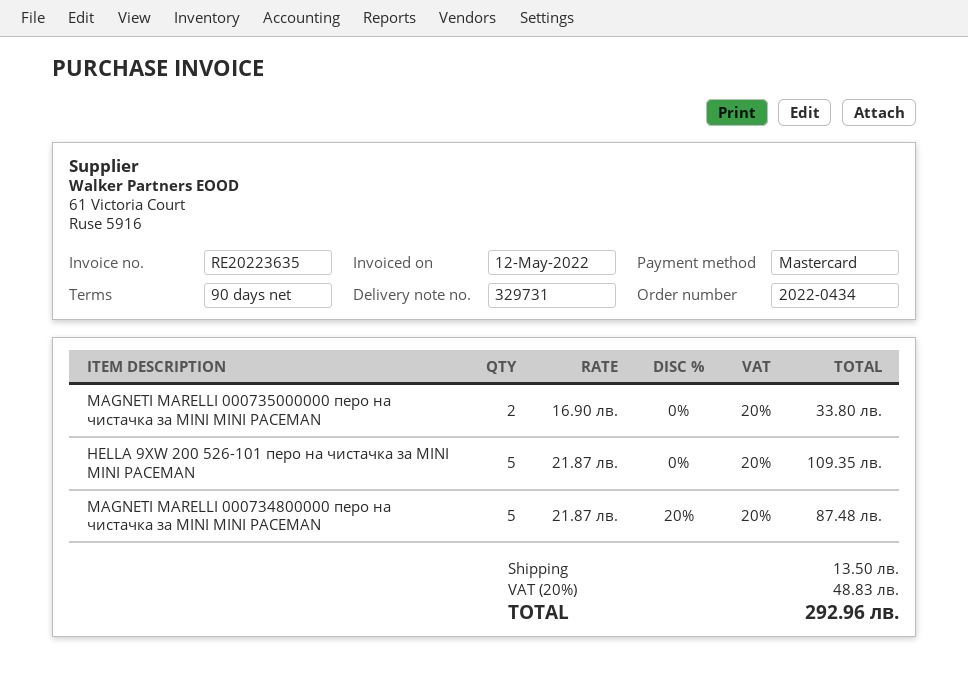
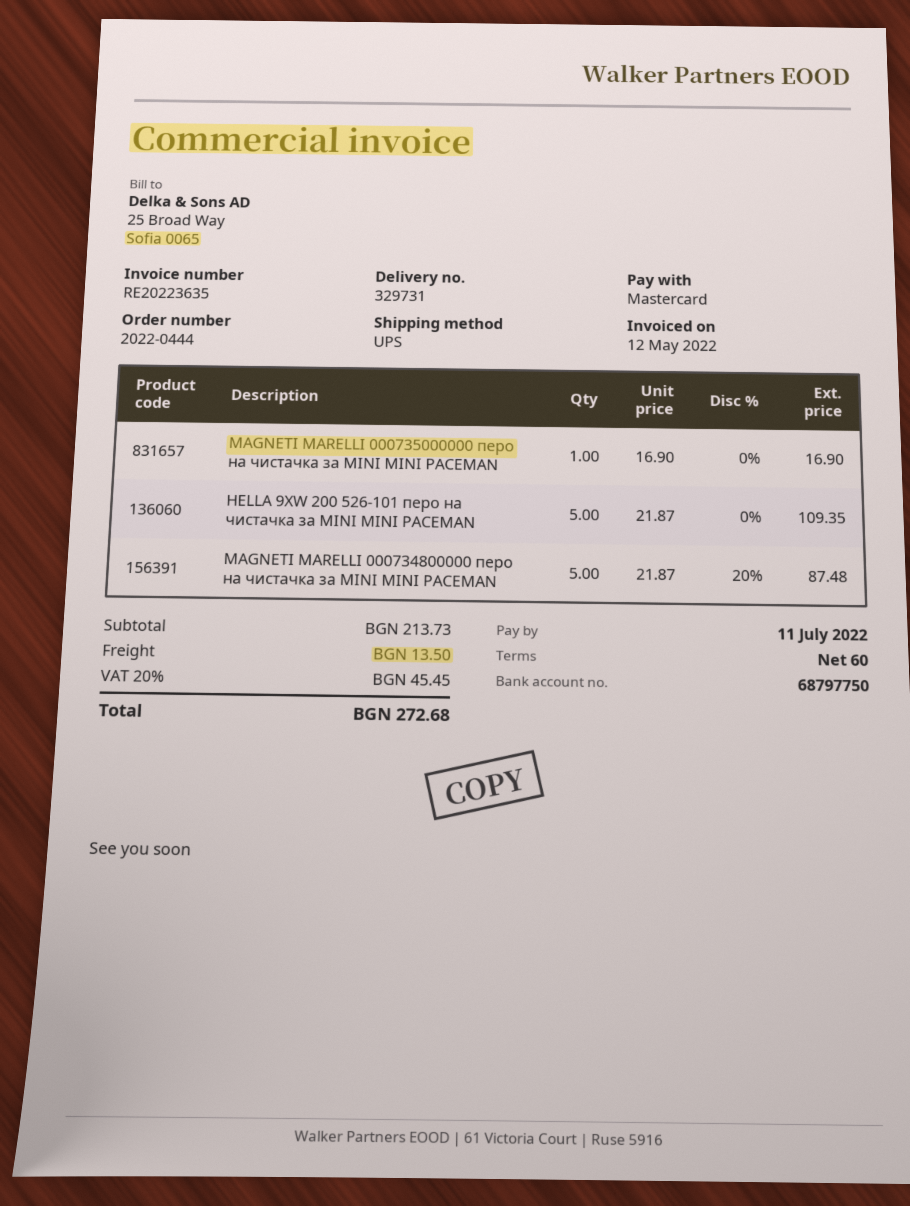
order number: 2022-0434 -> 2022-0444
payment terms: 90 days -> 60 days
MAGNETI MARELLI 000735000000 перо на чистачка за MINI MINI PACEMAN: 2 x 16.90 = 33.80 -> 1 x 16.90 = 16.90
tax: 20% = 48.83 -> 20% = 45.45
total: 292.96 -> 272.68

